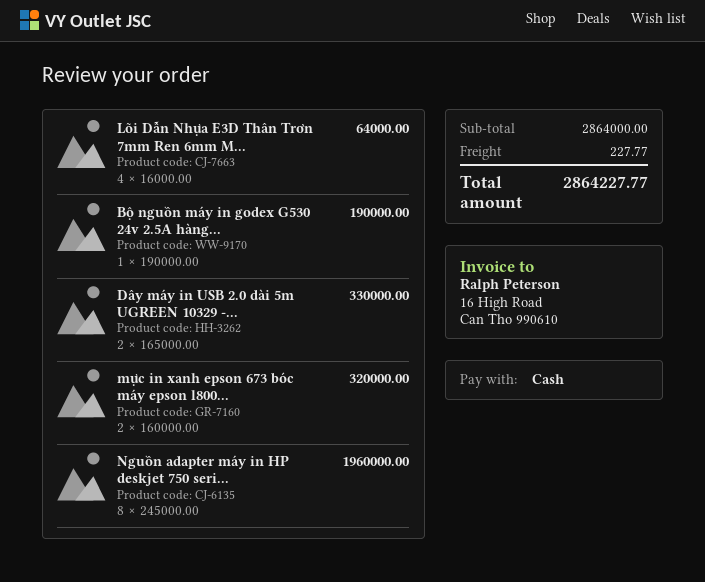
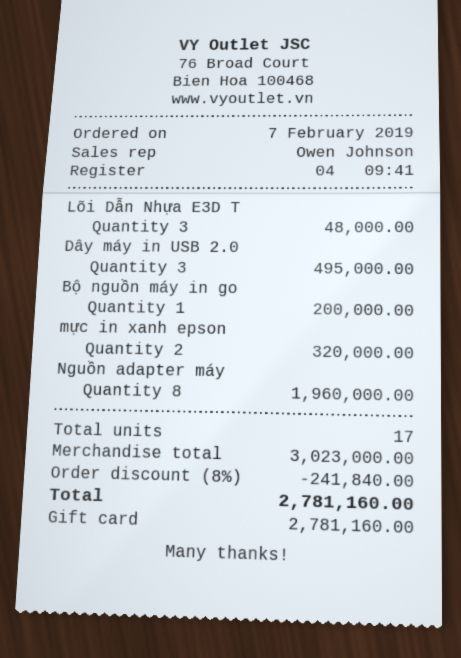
payment method: cash -> gift card
Lõi Dẫn Nhựa E3D Thân Trơn 7mm Ren 6mm M...: 4 for 64000.00 -> 3 for 48000.00
Bộ nguồn máy in godex G530 24v 2.5A hàng...: 1 for 190000.00 -> 1 for 200000.00
Dây máy in USB 2.0 dài 5m UGREEN 10329 -...: 2 for 330000.00 -> 3 for 495000.00
subtotal: 2864000.00 -> 3023000.00
discount: none -> 8% = 241840.00
shipping: 227.77 -> none
total: 2864227.77 -> 2781160.00

